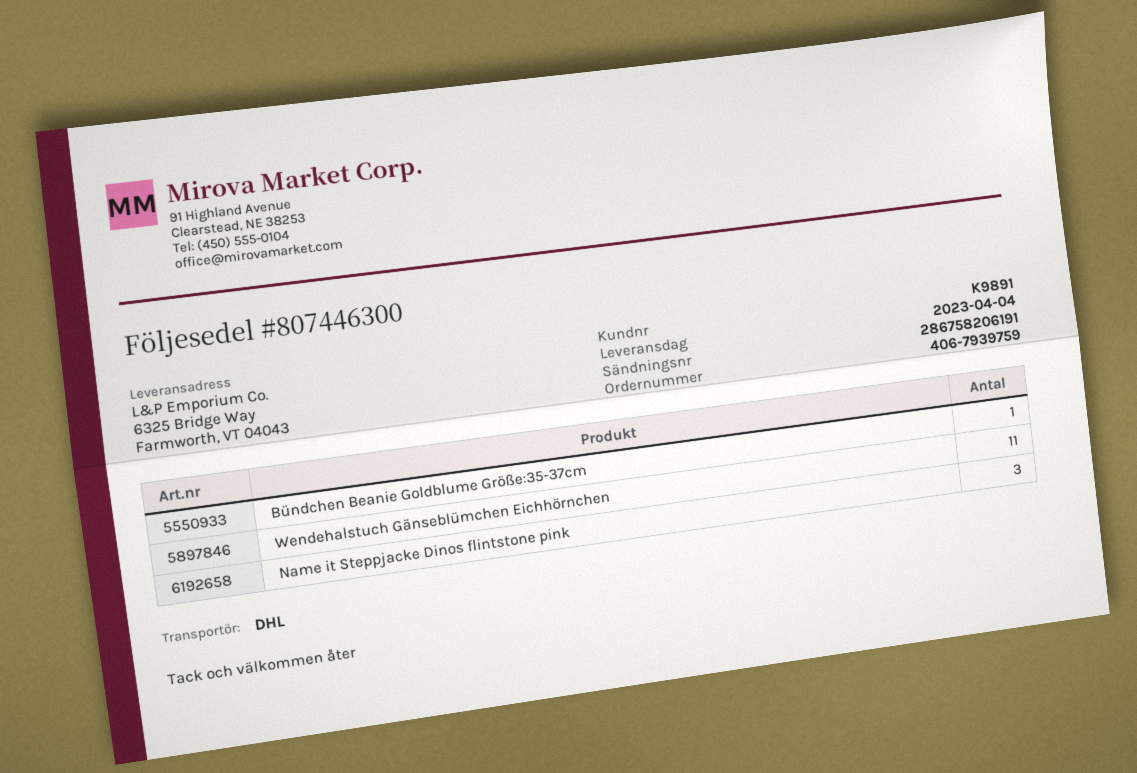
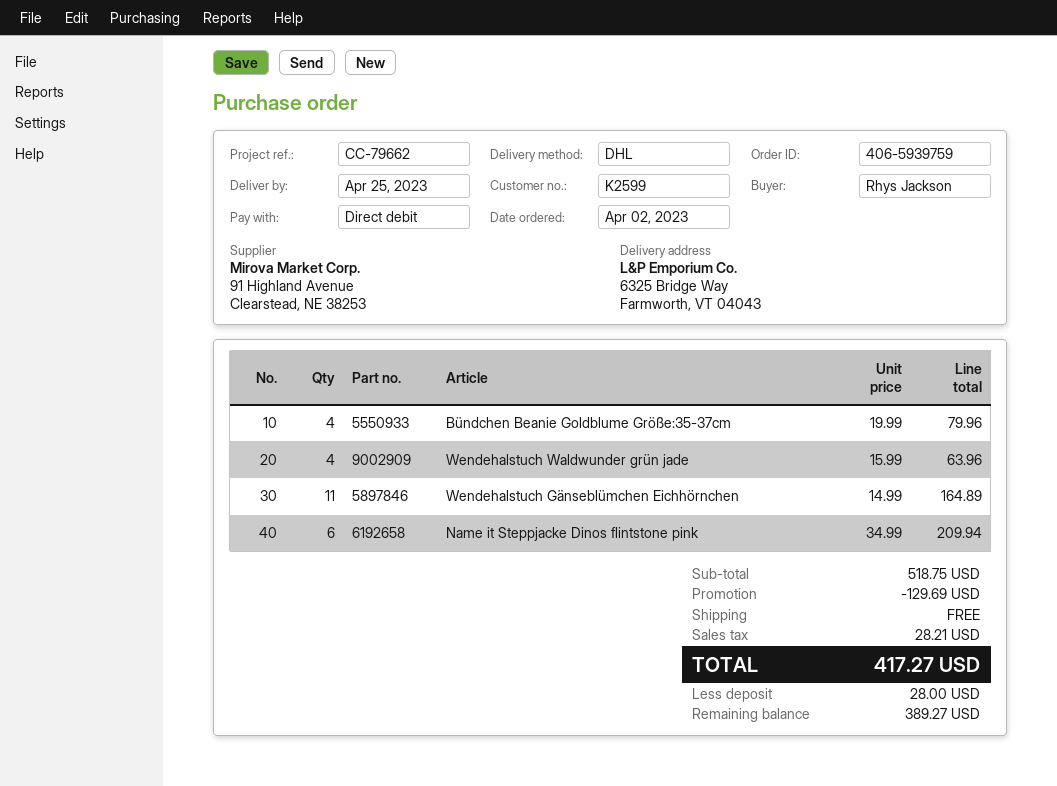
order number: 406-7939759 -> 406-5939759
delivery date: 2023-04-04 -> 2023-04-25
customer number: K9891 -> K2599
Bündchen Beanie Goldblume Größe:35-37cm: 1 -> 4
Name it Steppjacke Dinos flintstone pink: 3 -> 6
Wendehalstuch Waldwunder grün jade: none -> 4

